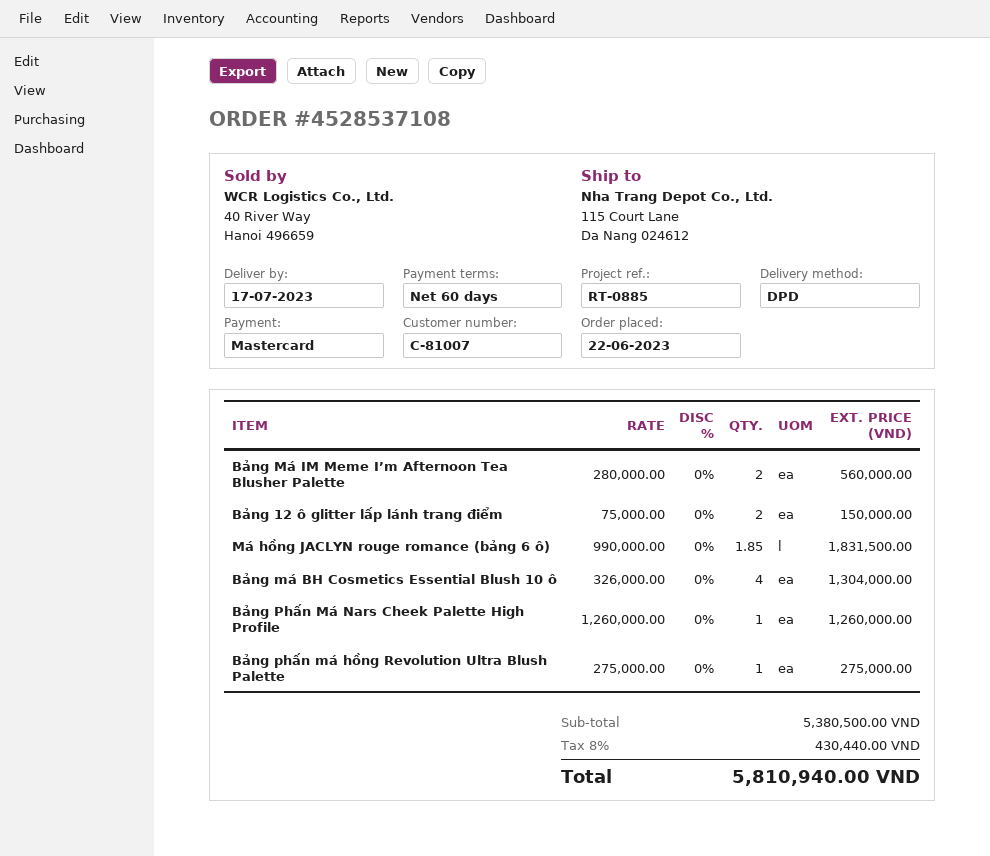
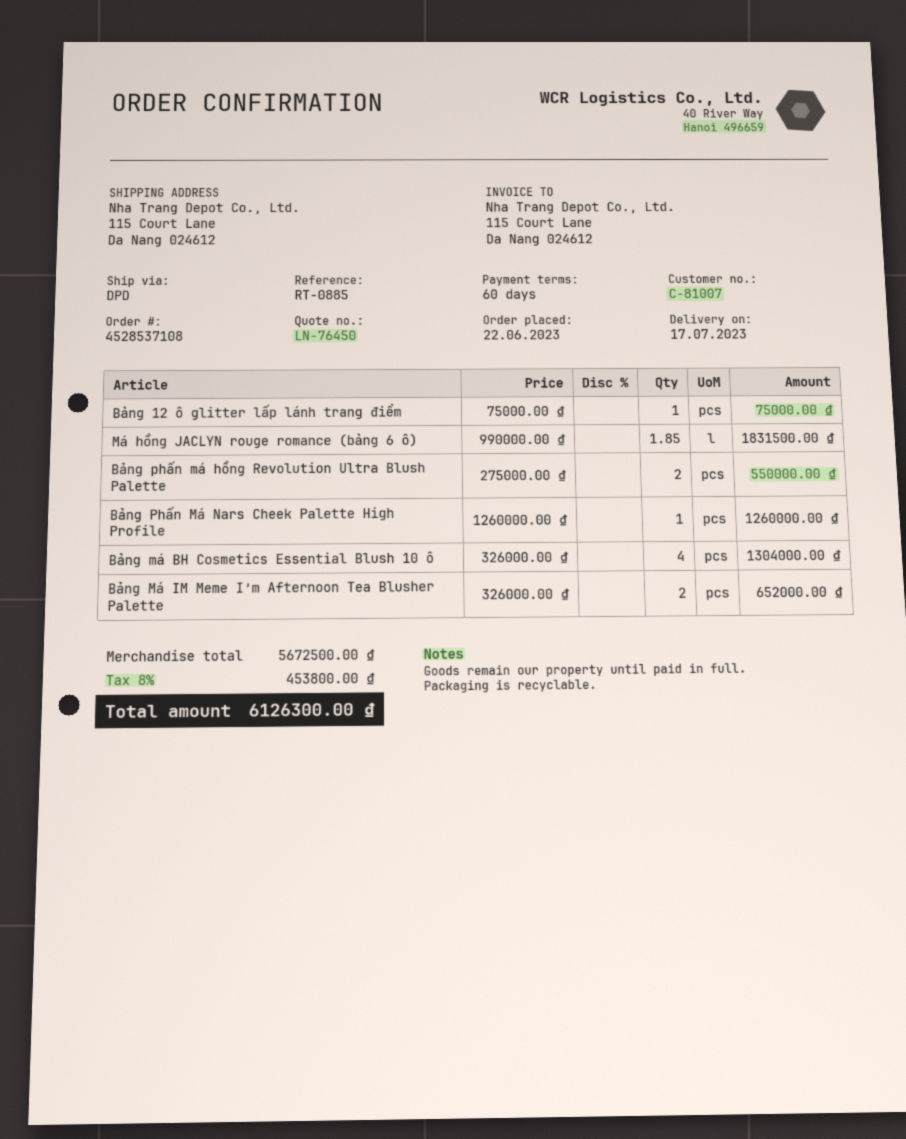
Bảng Má IM Meme I’m Afternoon Tea Blusher Palette: 2 x 280000.00 = 560000.00 -> 2 x 326000.00 = 652000.00
Bảng 12 ô glitter lấp lánh trang điểm: 2 x 75000.00 = 150000.00 -> 1 x 75000.00 = 75000.00
Bảng phấn má hồng Revolution Ultra Blush Palette: 1 x 275000.00 = 275000.00 -> 2 x 275000.00 = 550000.00
subtotal: 5380500.00 -> 5672500.00
tax: 8% = 430440.00 -> 8% = 453800.00
total: 5810940.00 -> 6126300.00

